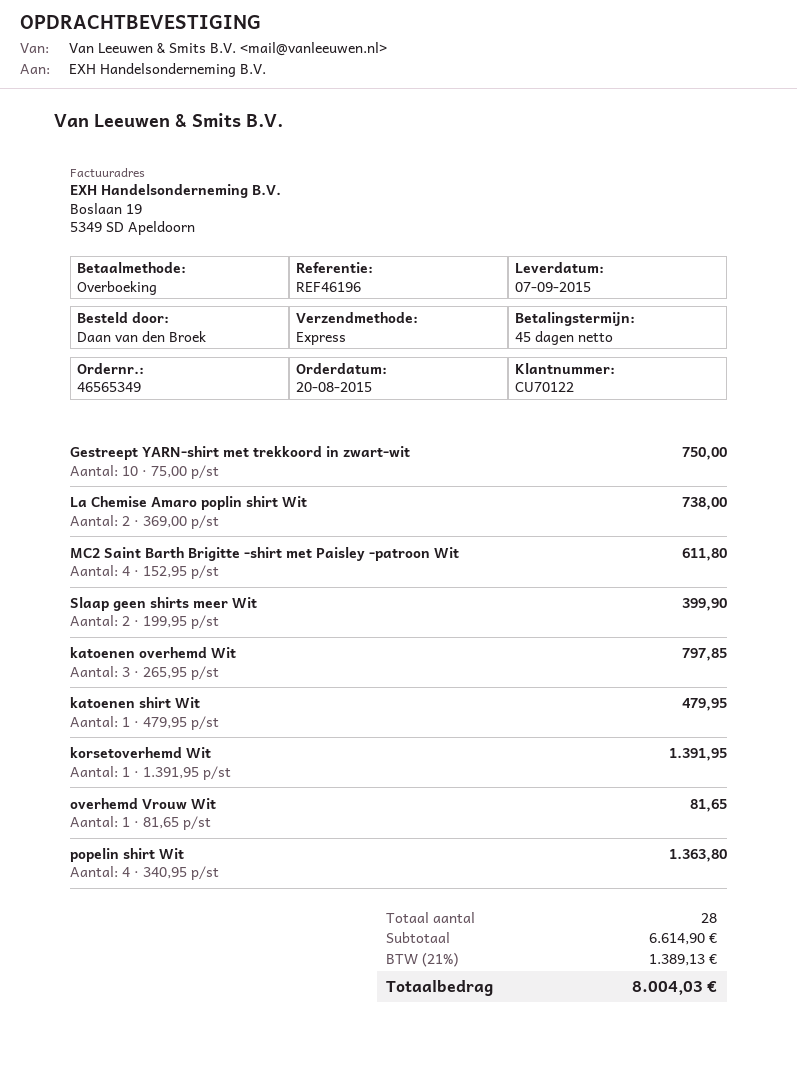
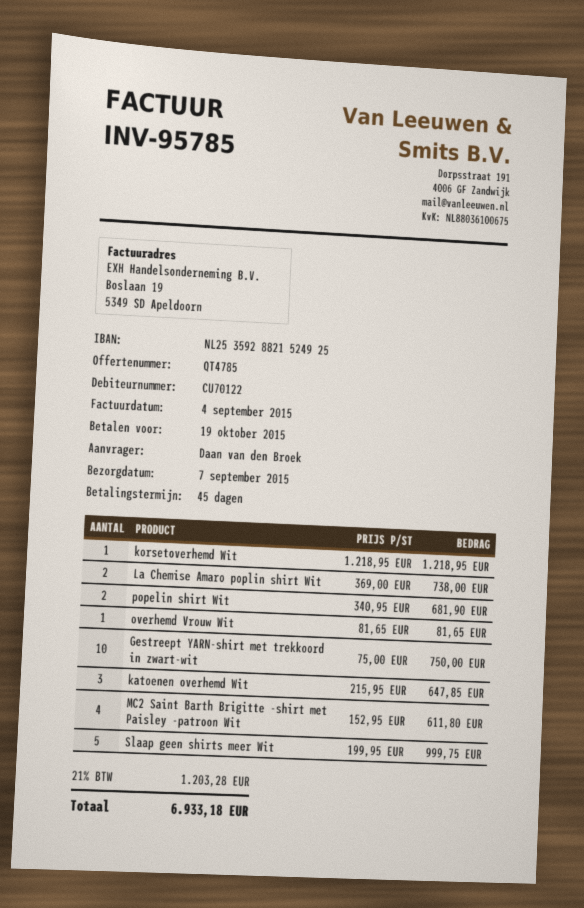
Slaap geen shirts meer Wit: 2 x 199.95 = 399.90 -> 5 x 199.95 = 999.75
katoenen overhemd Wit: 3 x 265.95 = 797.85 -> 3 x 215.95 = 647.85
katoenen shirt Wit: 1 x 479.95 = 479.95 -> none
korsetoverhemd Wit: 1 x 1391.95 = 1391.95 -> 1 x 1218.95 = 1218.95
popelin shirt Wit: 4 x 340.95 = 1363.80 -> 2 x 340.95 = 681.90
tax: 21% = 1389.13 -> 21% = 1203.28
total: 8004.03 -> 6933.18

